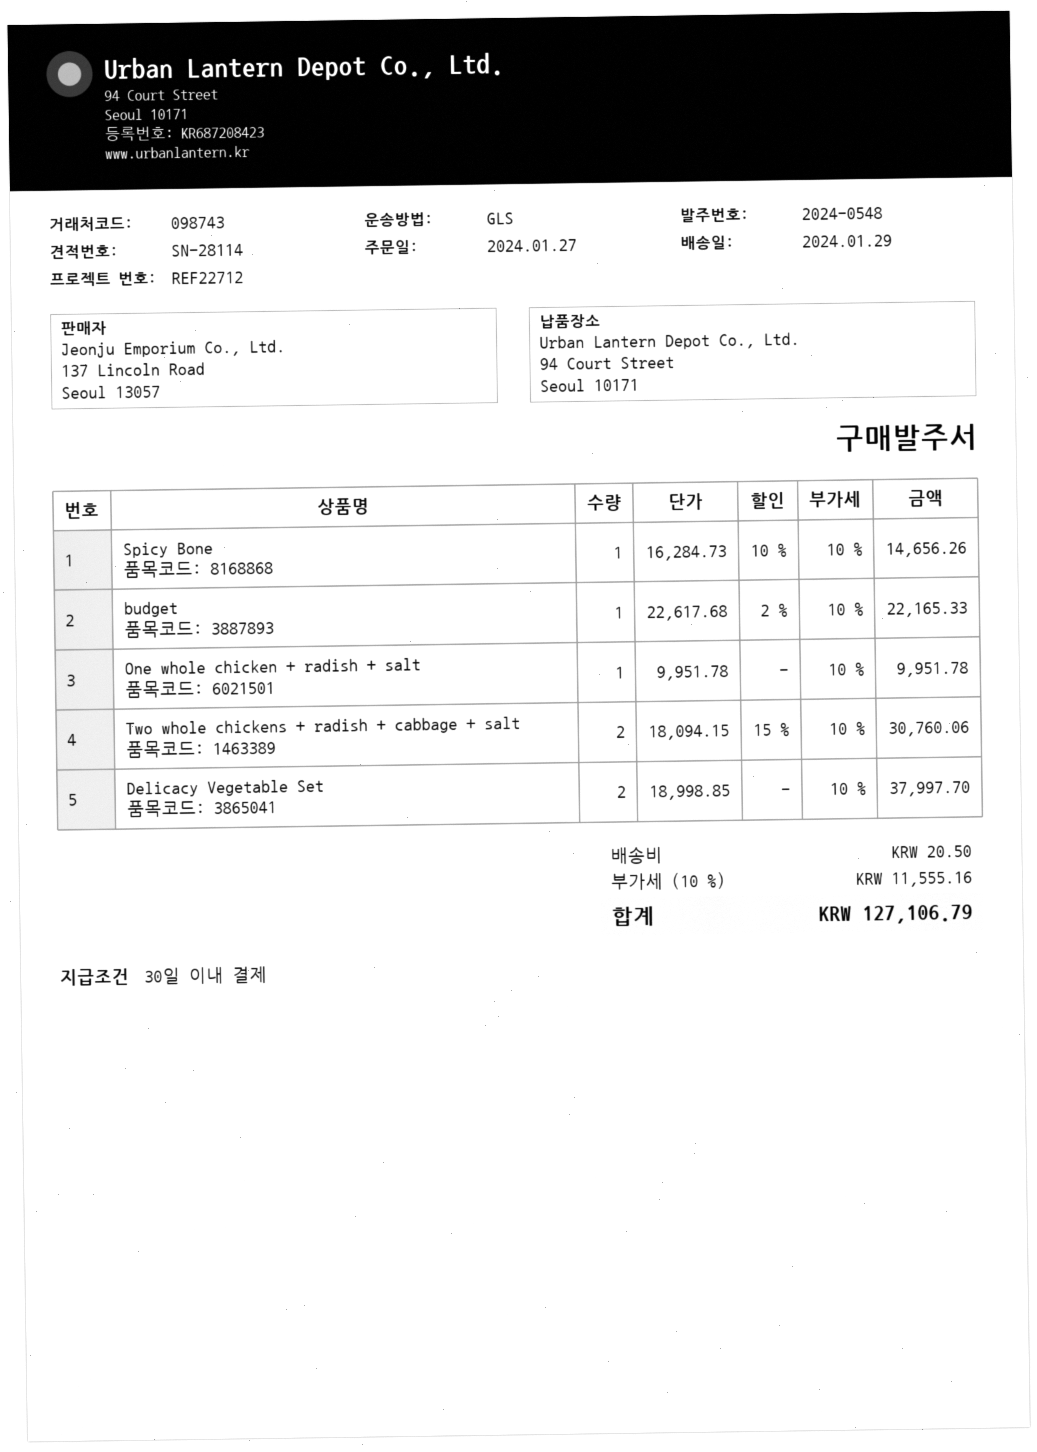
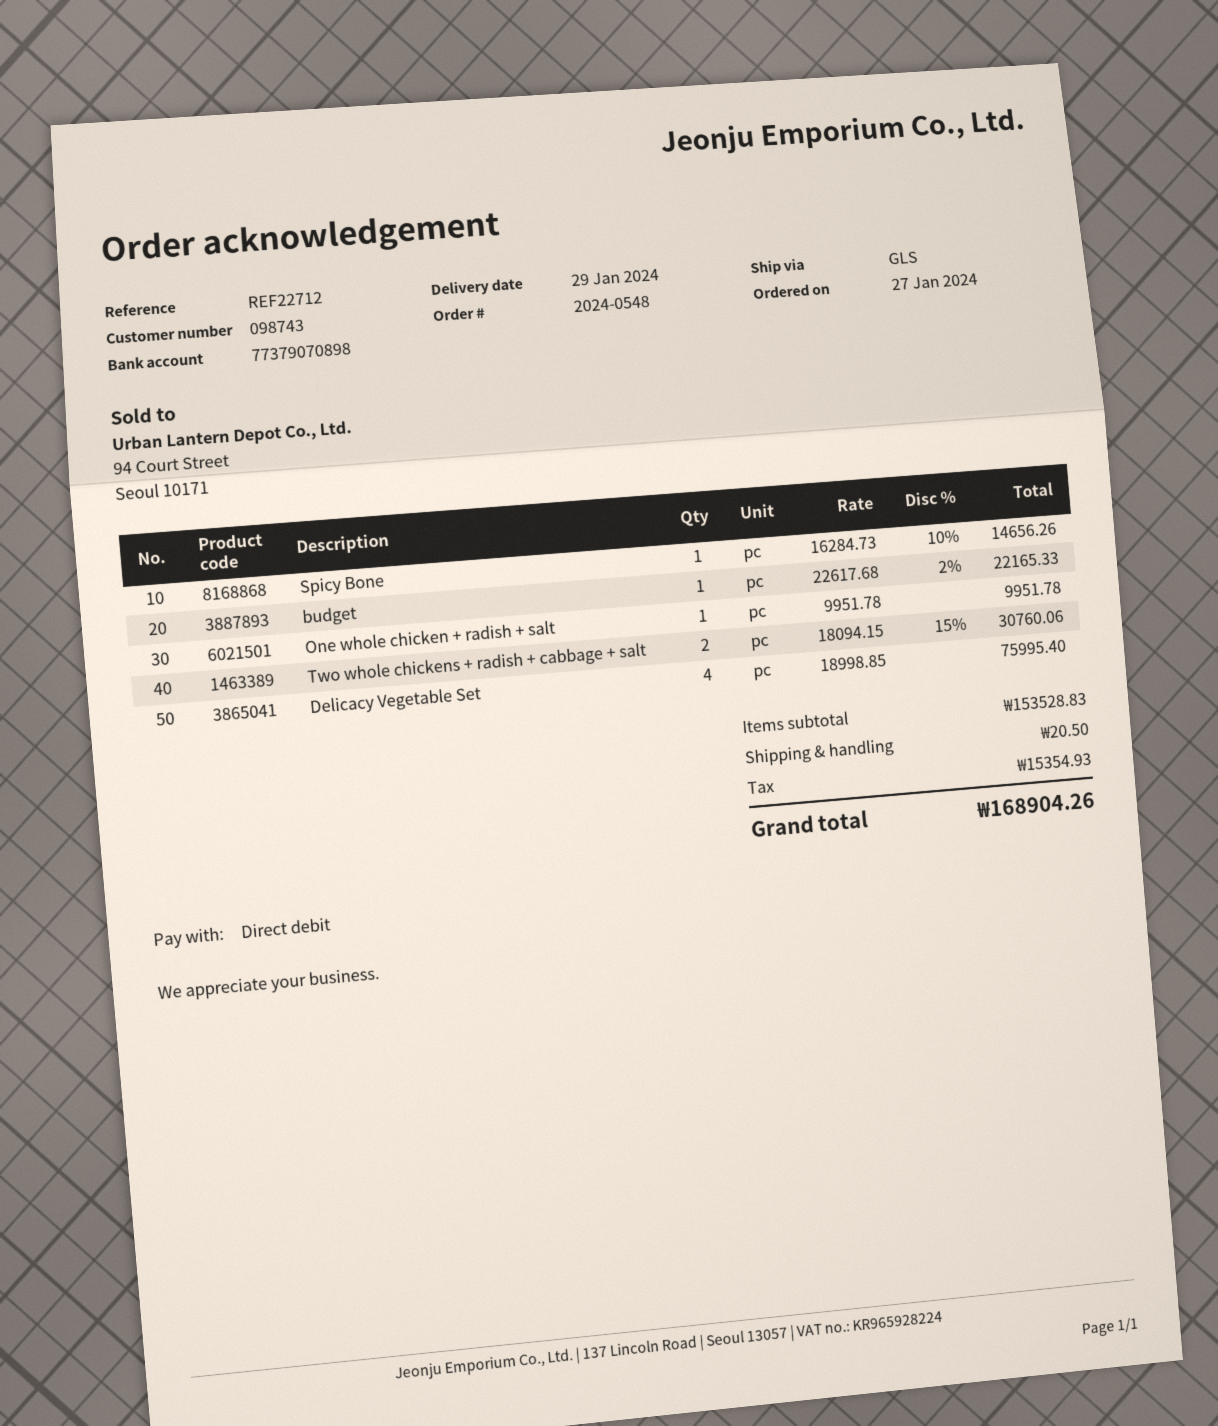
Delicacy Vegetable Set: 2 x 18998.85 = 37997.70 -> 4 x 18998.85 = 75995.40
tax: 11555.16 -> 15354.93
total: 127106.79 -> 168904.26

